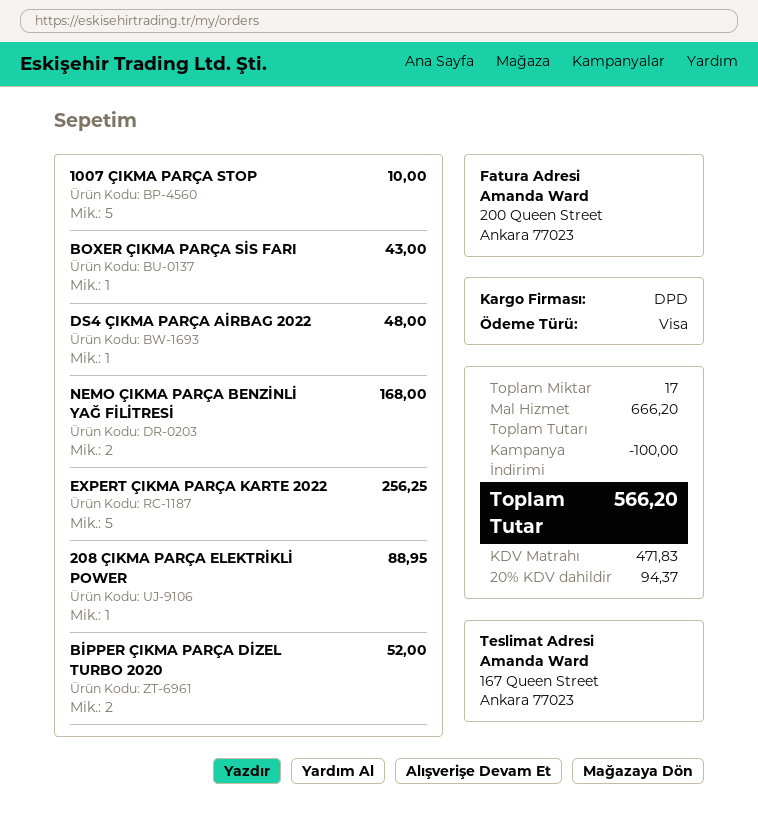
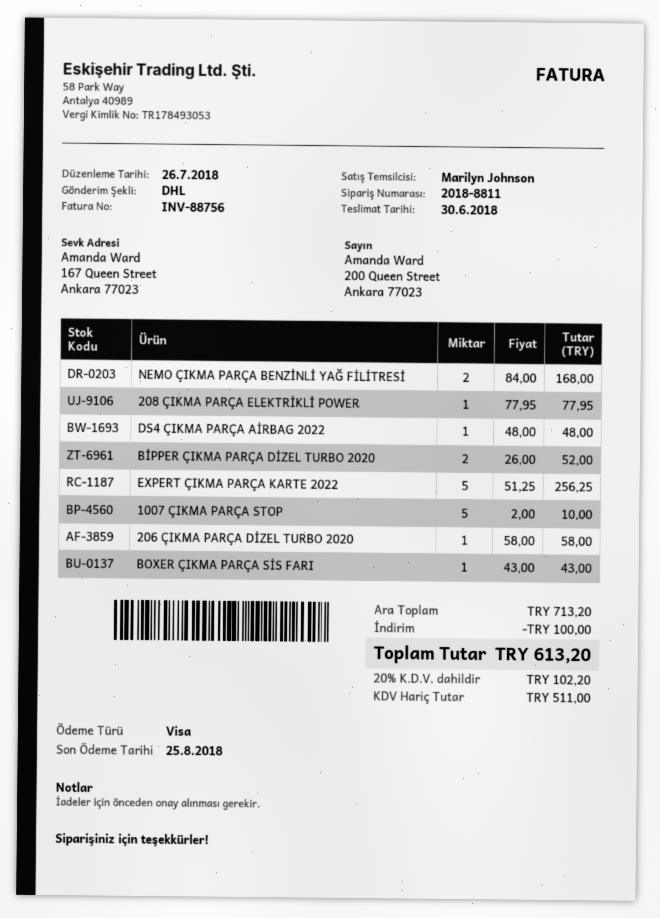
shipping method: DPD -> DHL
208 ÇIKMA PARÇA ELEKTRİKLİ POWER: 1 for 88.95 -> 1 for 77.95
206 ÇIKMA PARÇA DİZEL TURBO 2020: none -> 1 for 58.00
subtotal: 666.20 -> 713.20
net: 471.83 -> 511.00
tax: 20% = 94.37 -> 20% = 102.20
total: 566.20 -> 613.20

